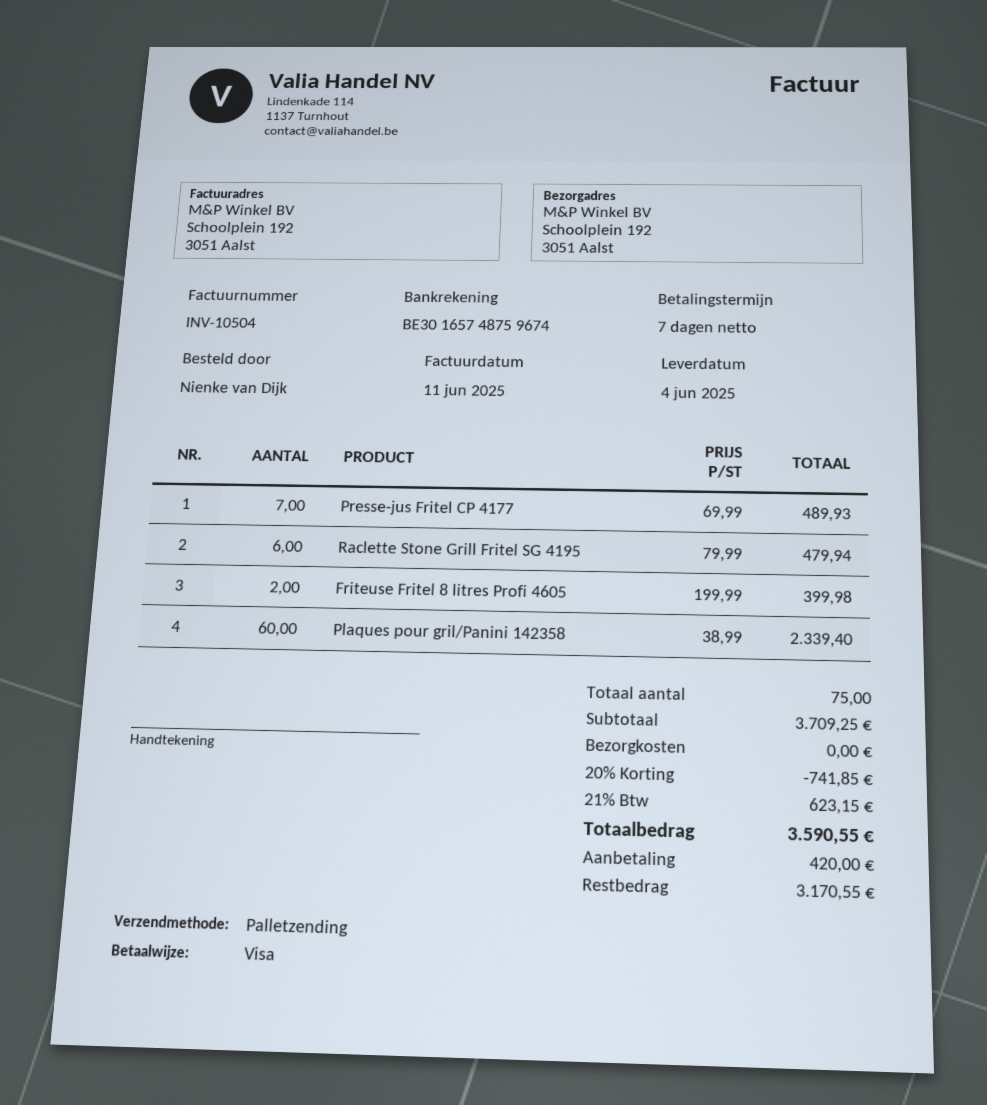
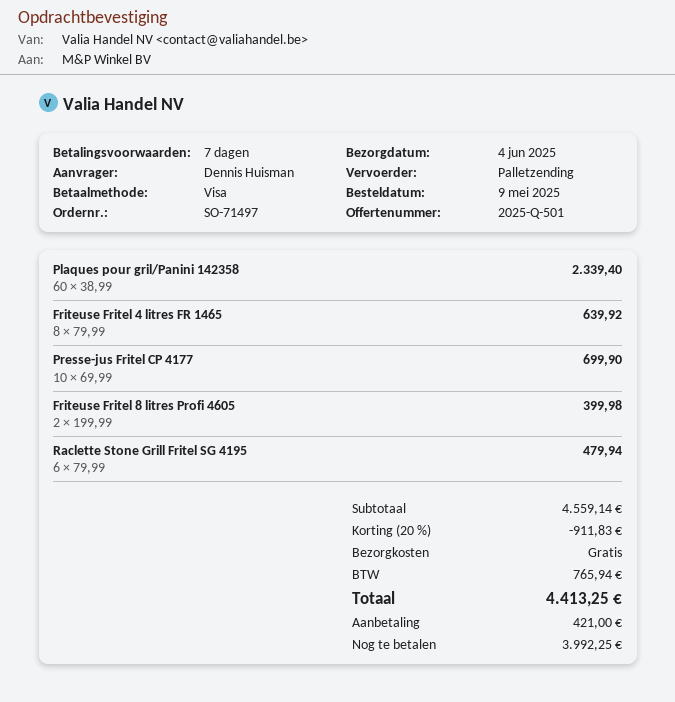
ordered by: Nienke van Dijk -> Dennis Huisman
Presse-jus Fritel CP 4177: 7 x 69.99 = 489.93 -> 10 x 69.99 = 699.90
Friteuse Fritel 4 litres FR 1465: none -> 8 x 79.99 = 639.92
subtotal: 3709.25 -> 4559.14
discount: 20% = 741.85 -> 20% = 911.83
tax: 623.15 -> 765.94
total: 3590.55 -> 4413.25
deposit: 420.00 -> 421.00
balance: 3170.55 -> 3992.25

